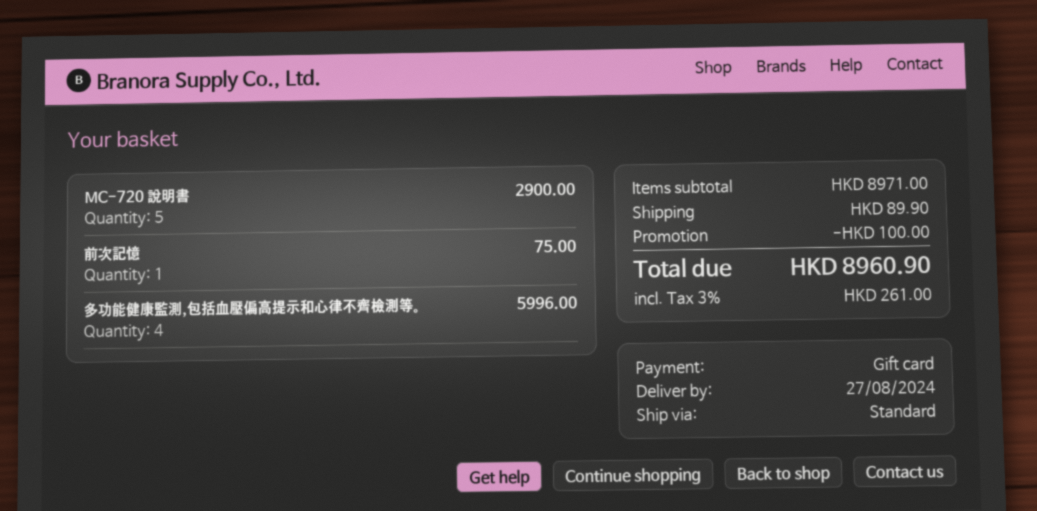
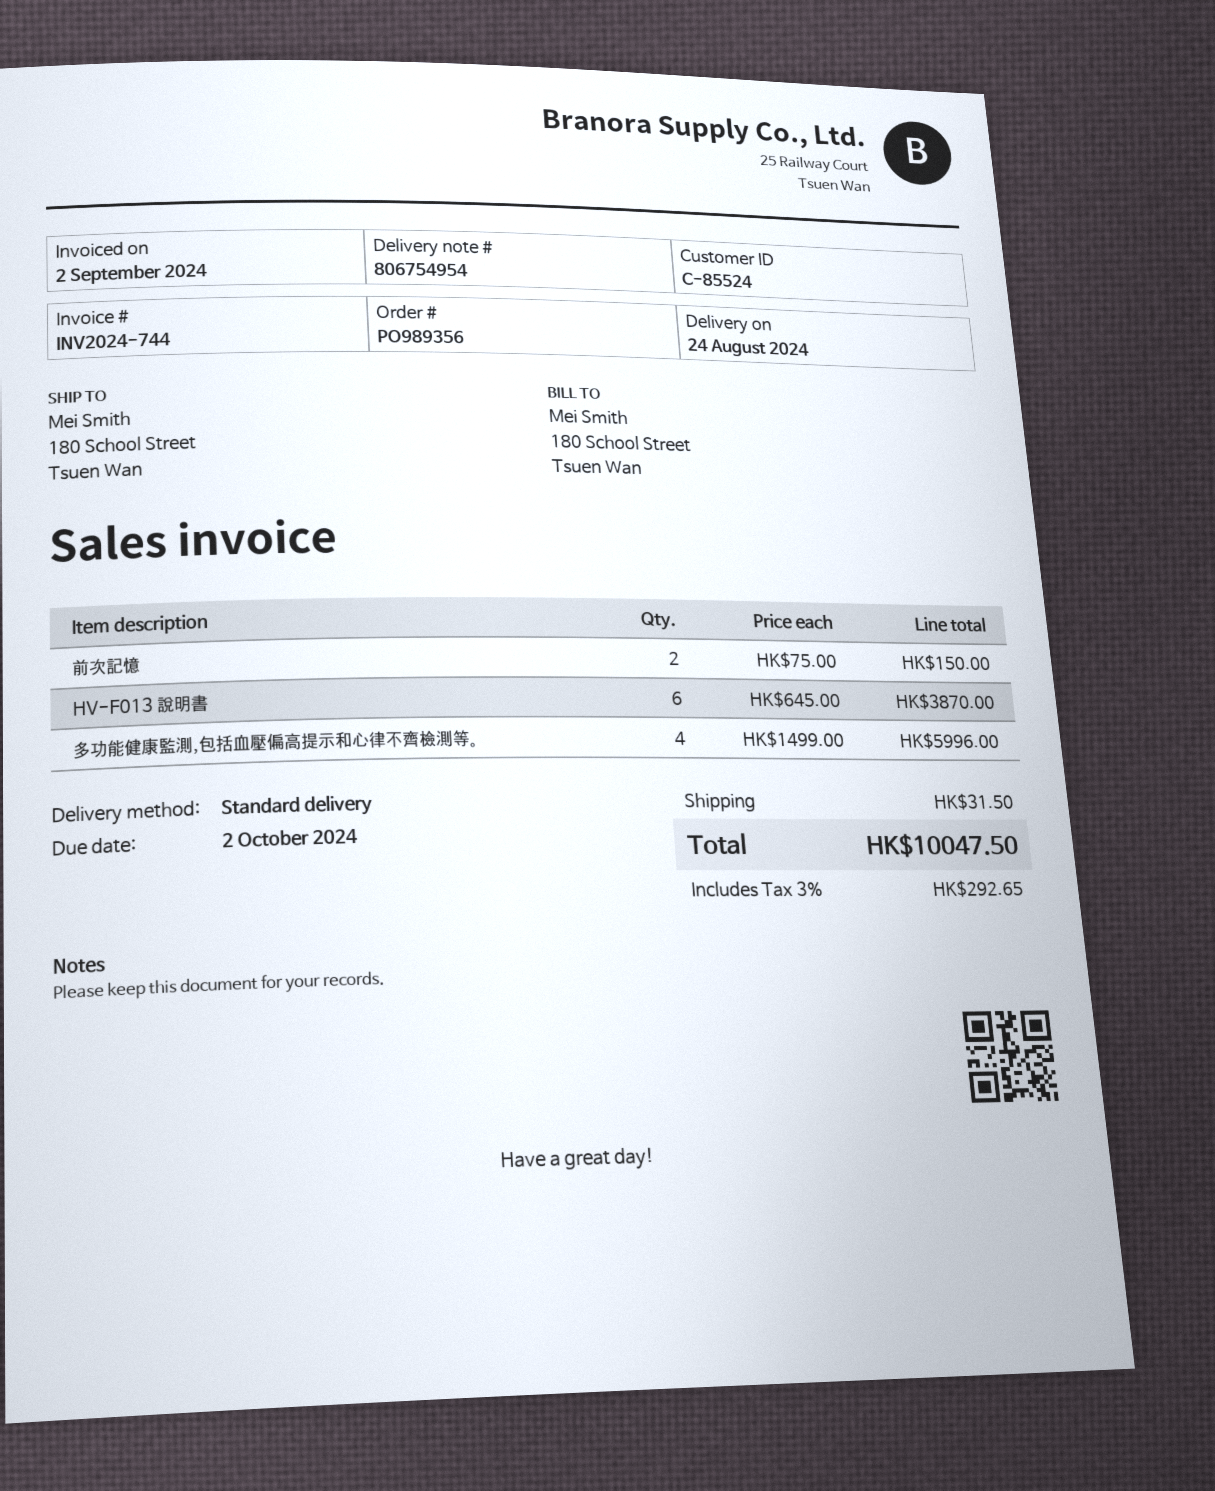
delivery date: 2024-08-27 -> 2024-08-24
MC-720 說明書: 5 for 2900.00 -> none
前次記憶: 1 for 75.00 -> 2 for 150.00
HV-F013 說明書: none -> 6 for 3870.00
discount: 100.00 -> none
shipping: 89.90 -> 31.50
tax: 3% = 261.00 -> 3% = 292.65
total: 8960.90 -> 10047.50

